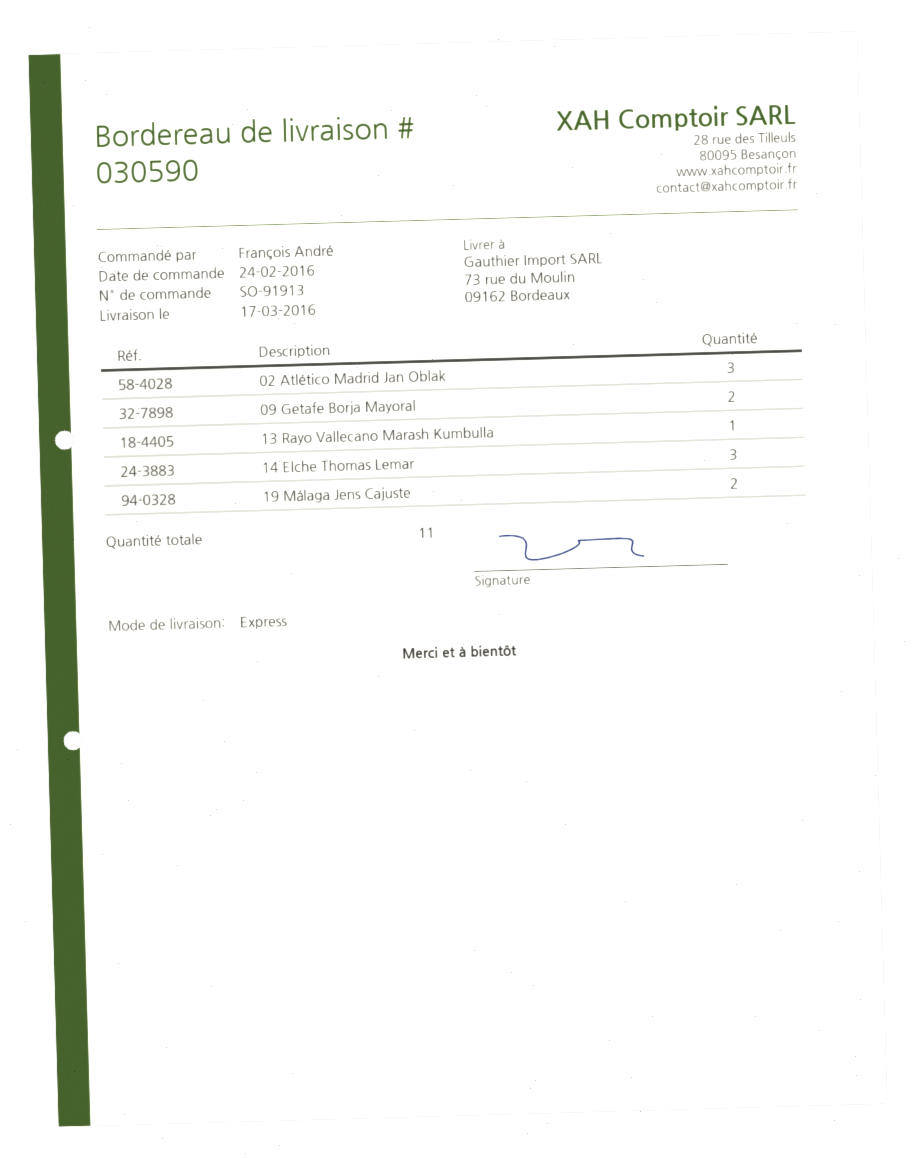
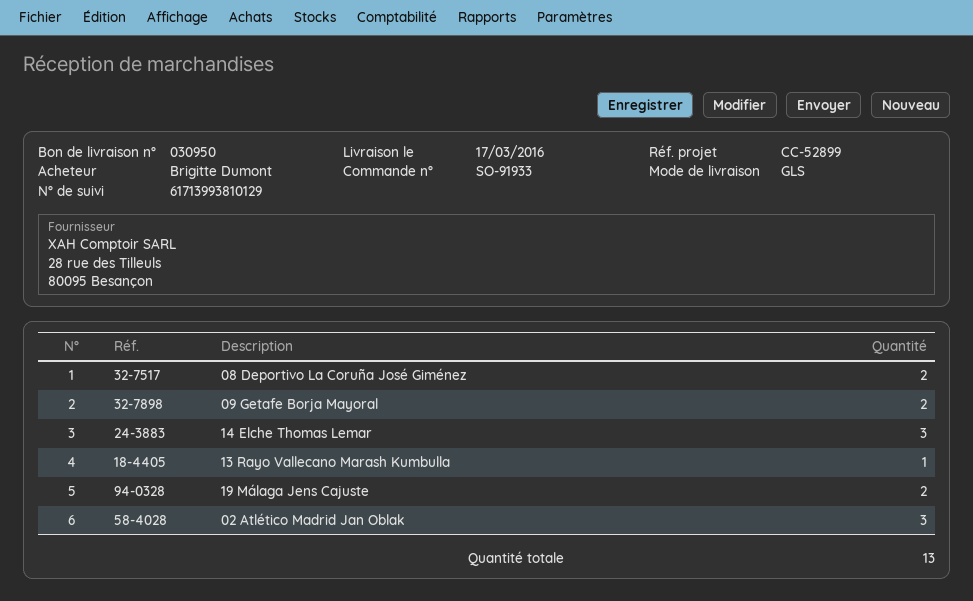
order number: SO-91913 -> SO-91933
delivery note number: 030590 -> 030950
ordered by: François André -> Brigitte Dumont
shipping method: express -> GLS
08 Deportivo La Coruña José Giménez: none -> 2
total quantity: 11 -> 13

